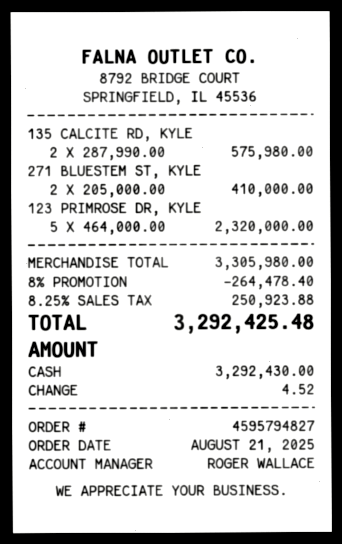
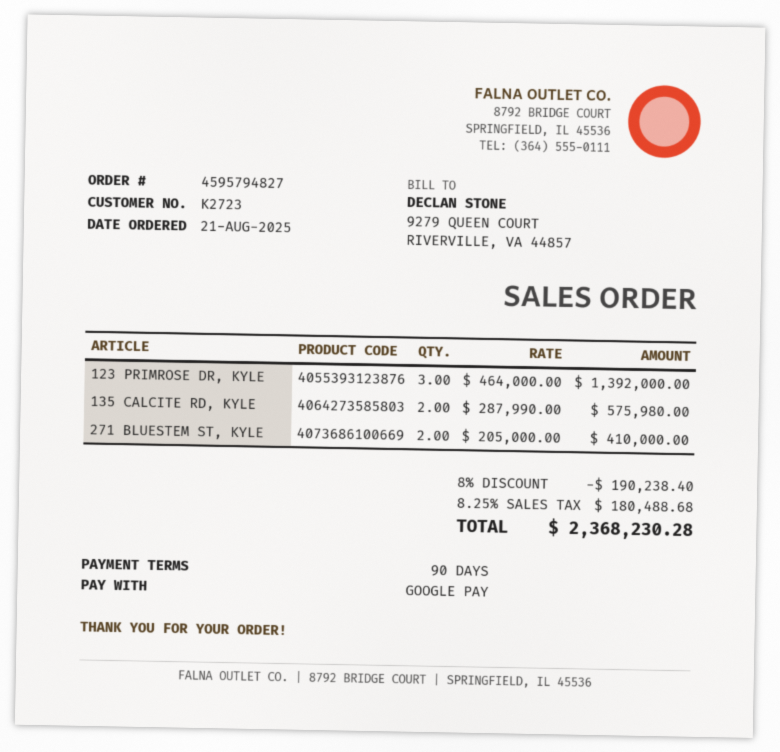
payment method: cash -> Google Pay
123 PRIMROSE DR, KYLE: 5 x 464000.00 = 2320000.00 -> 3 x 464000.00 = 1392000.00
discount: 8% = 264478.40 -> 8% = 190238.40
tax: 8.25% = 250923.88 -> 8.25% = 180488.68
total: 3292425.48 -> 2368230.28

